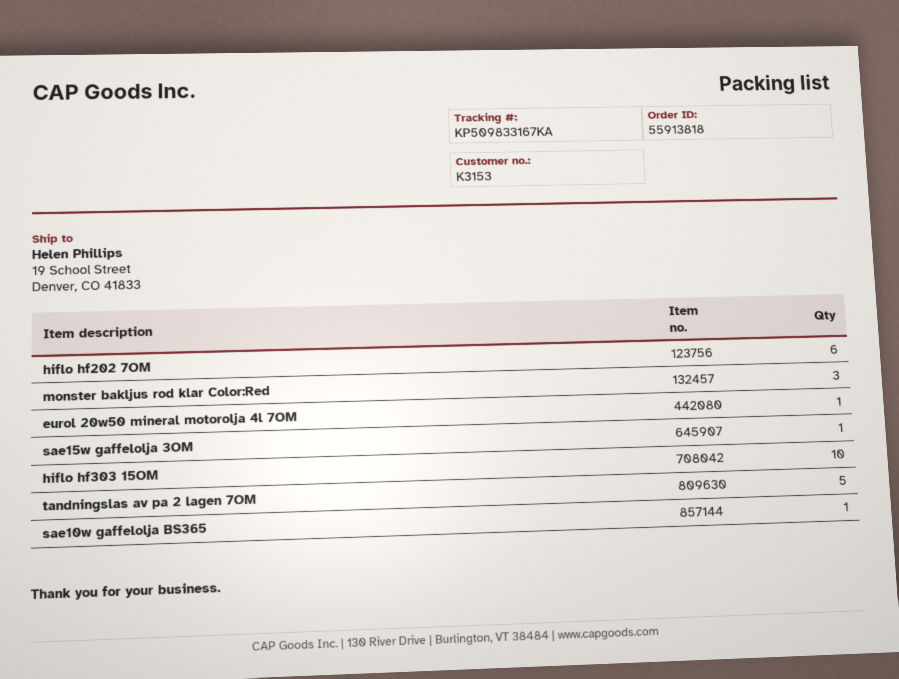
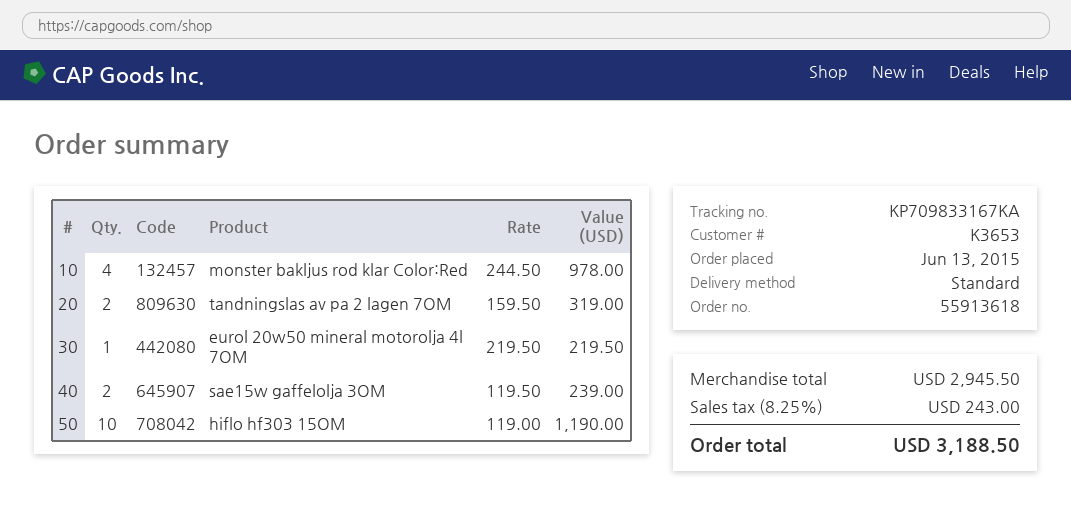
order number: 55913818 -> 55913618
customer number: K3153 -> K3653
tracking number: KP509833167KA -> KP709833167KA
hiflo hf202 7OM: 6 -> none
monster bakljus rod klar Color:Red: 3 -> 4
sae15w gaffelolja 3OM: 1 -> 2
tandningslas av pa 2 lagen 7OM: 5 -> 2
sae10w gaffelolja BS365: 1 -> none

